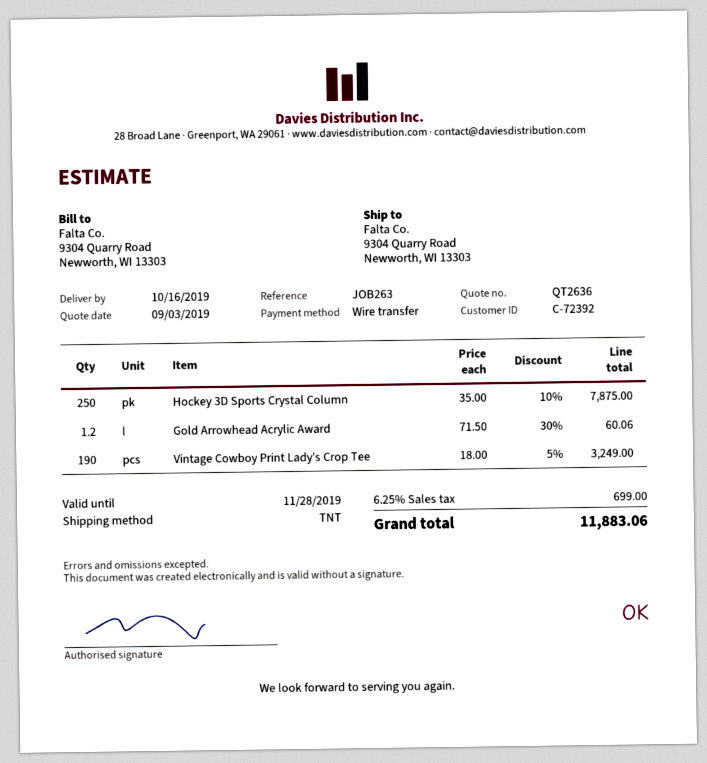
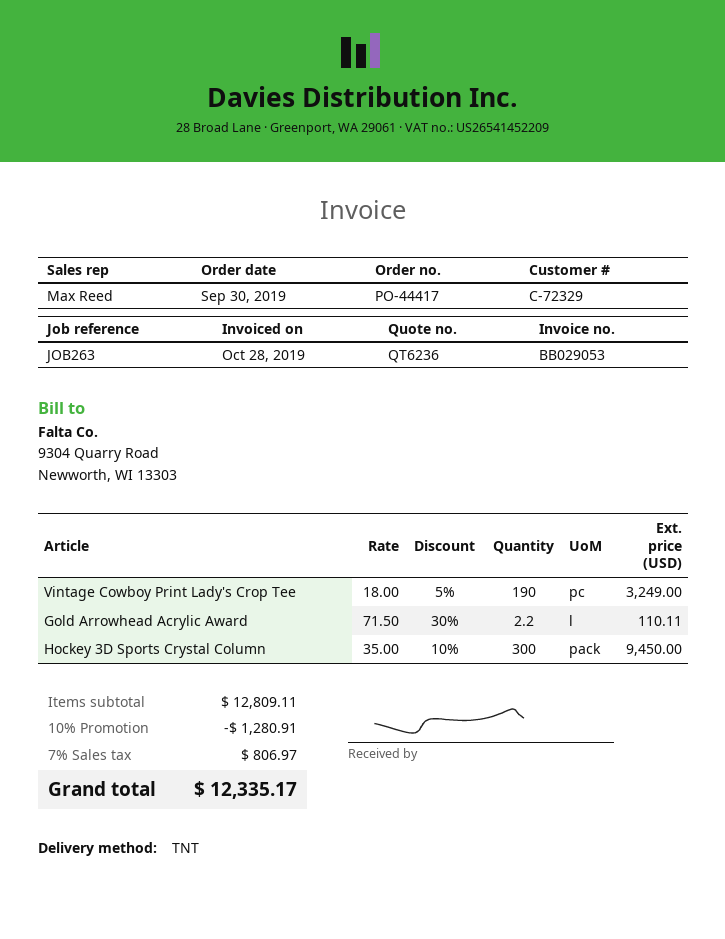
quote number: QT2636 -> QT6236
customer number: C-72392 -> C-72329
Hockey 3D Sports Crystal Column: 250 x 35.00 - 10% = 7875.00 -> 300 x 35.00 - 10% = 9450.00
Gold Arrowhead Acrylic Award: 1.2 x 71.50 - 30% = 60.06 -> 2.2 x 71.50 - 30% = 110.11
discount: none -> 10% = 1280.91
tax: 6.25% = 699.00 -> 7% = 806.97
total: 11883.06 -> 12335.17

